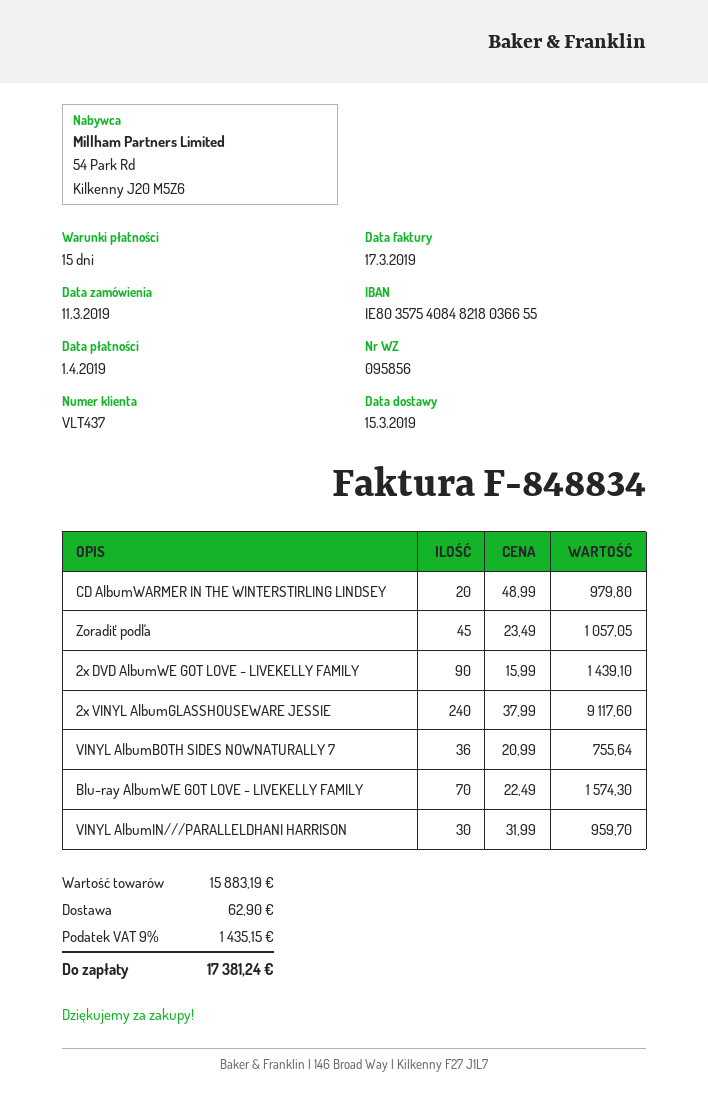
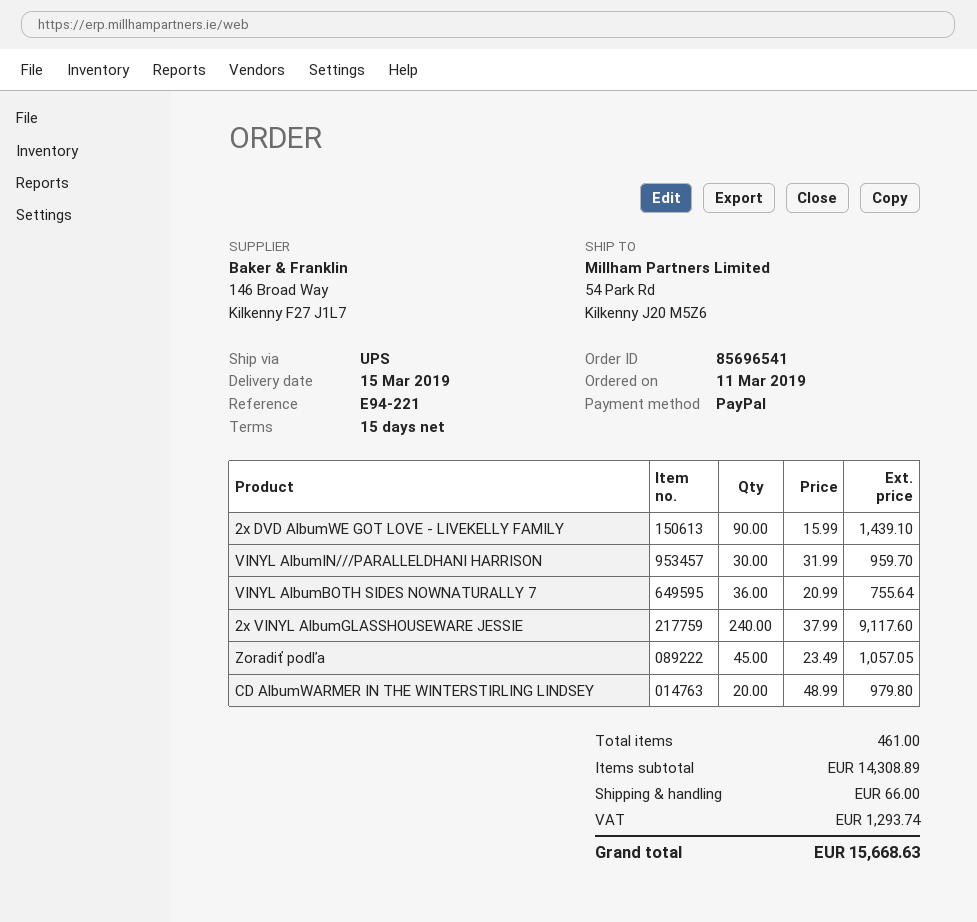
Blu-ray AlbumWE GOT LOVE - LIVEKELLY FAMILY: 70 x 22.49 = 1574.30 -> none
subtotal: 15883.19 -> 14308.89
shipping: 62.90 -> 66.00
tax: 1435.15 -> 1293.74
total: 17381.24 -> 15668.63

